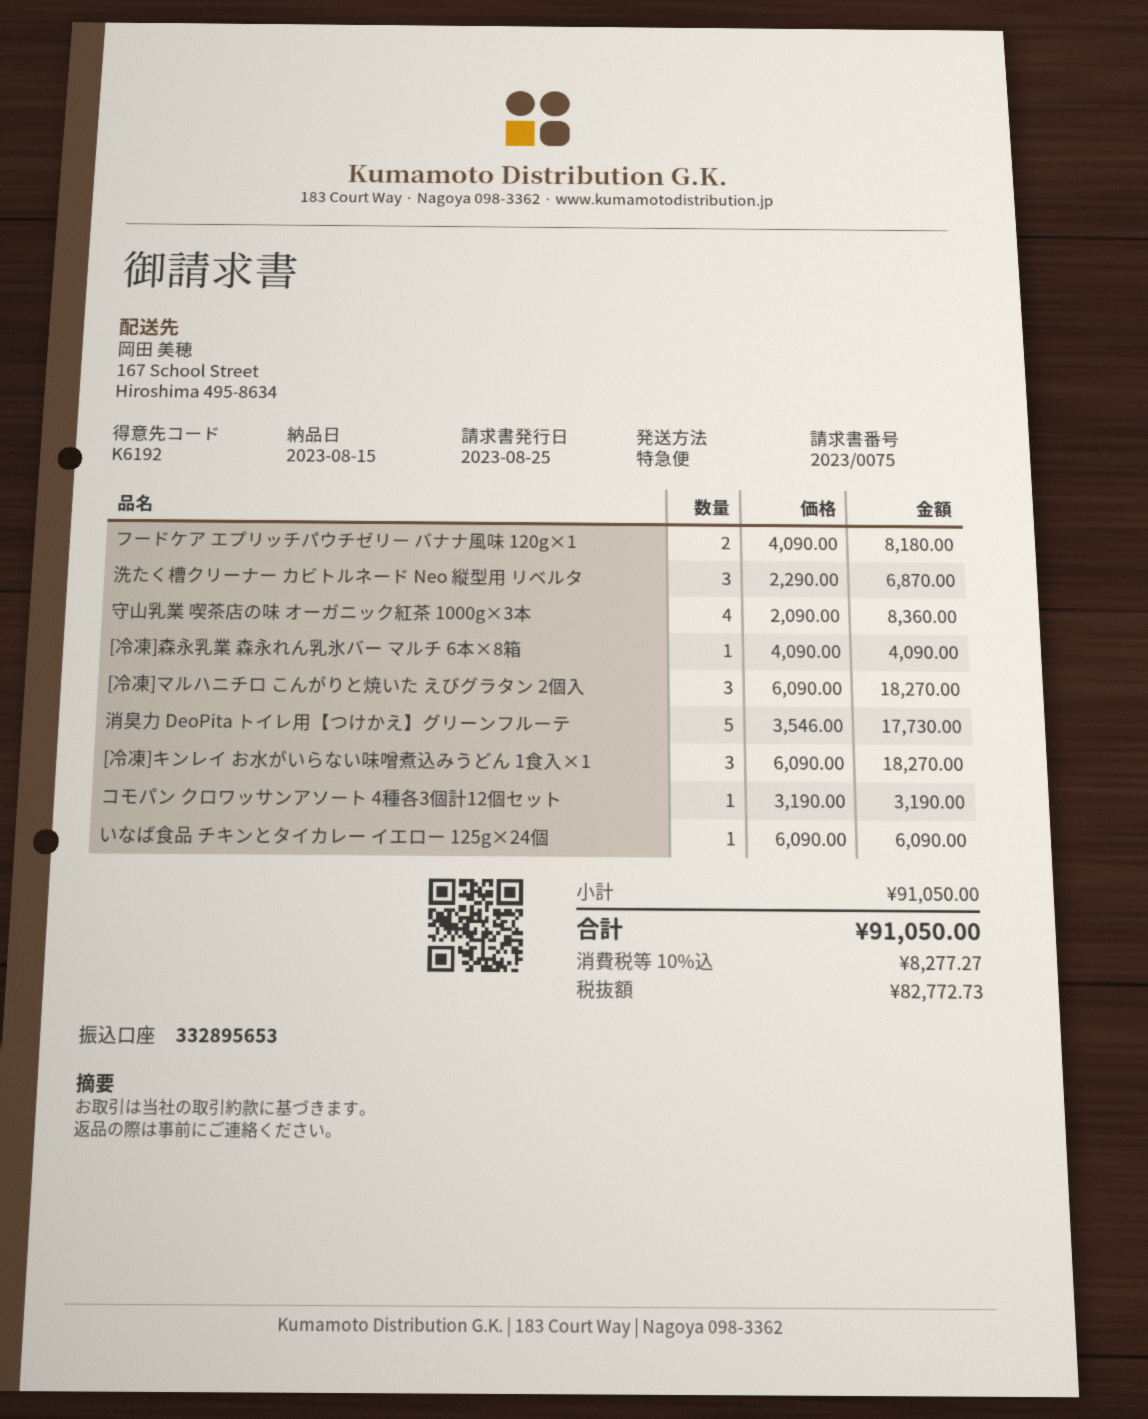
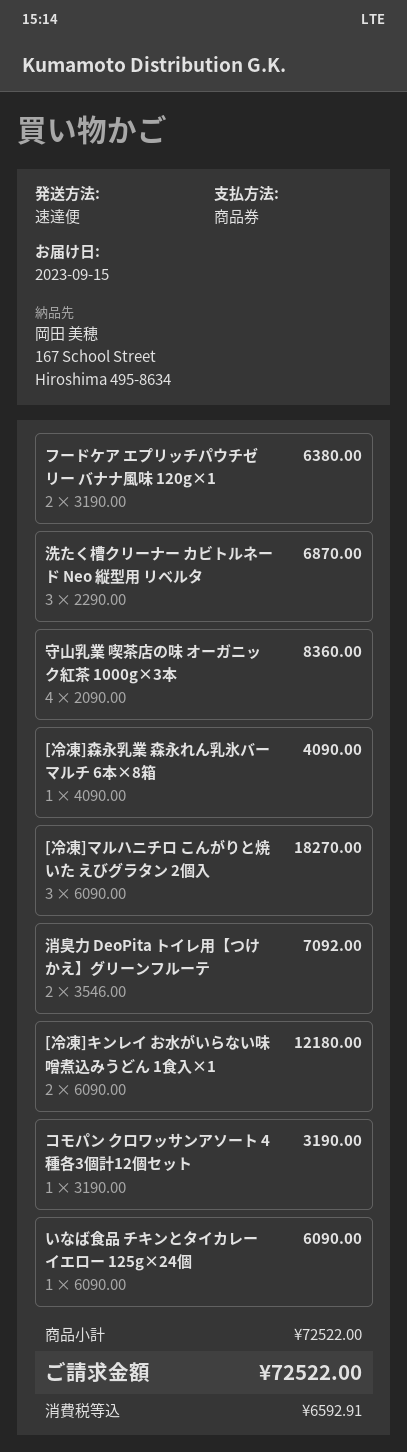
delivery date: 2023-08-15 -> 2023-09-15
フードケア エプリッチパウチゼリー バナナ風味 120g×1: 2 x 4090.00 = 8180.00 -> 2 x 3190.00 = 6380.00
消臭力 DeoPita トイレ用【つけかえ】グリーンフルーテ: 5 x 3546.00 = 17730.00 -> 2 x 3546.00 = 7092.00
[冷凍]キンレイ お水がいらない味噌煮込みうどん 1食入×1: 3 x 6090.00 = 18270.00 -> 2 x 6090.00 = 12180.00
subtotal: 91050.00 -> 72522.00
tax: 8277.27 -> 6592.91
total: 91050.00 -> 72522.00

